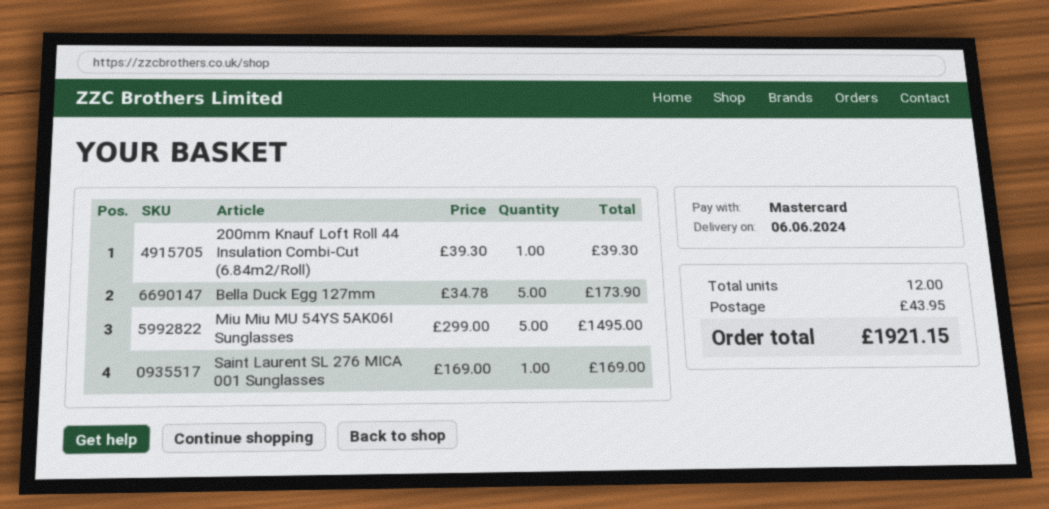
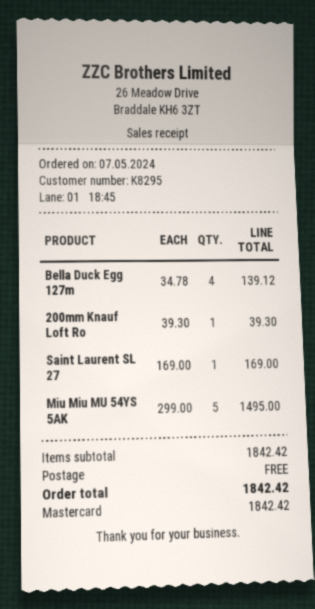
Bella Duck Egg 127mm: 5 x 34.78 = 173.90 -> 4 x 34.78 = 139.12
shipping: 43.95 -> 0.00
total: 1921.15 -> 1842.42

